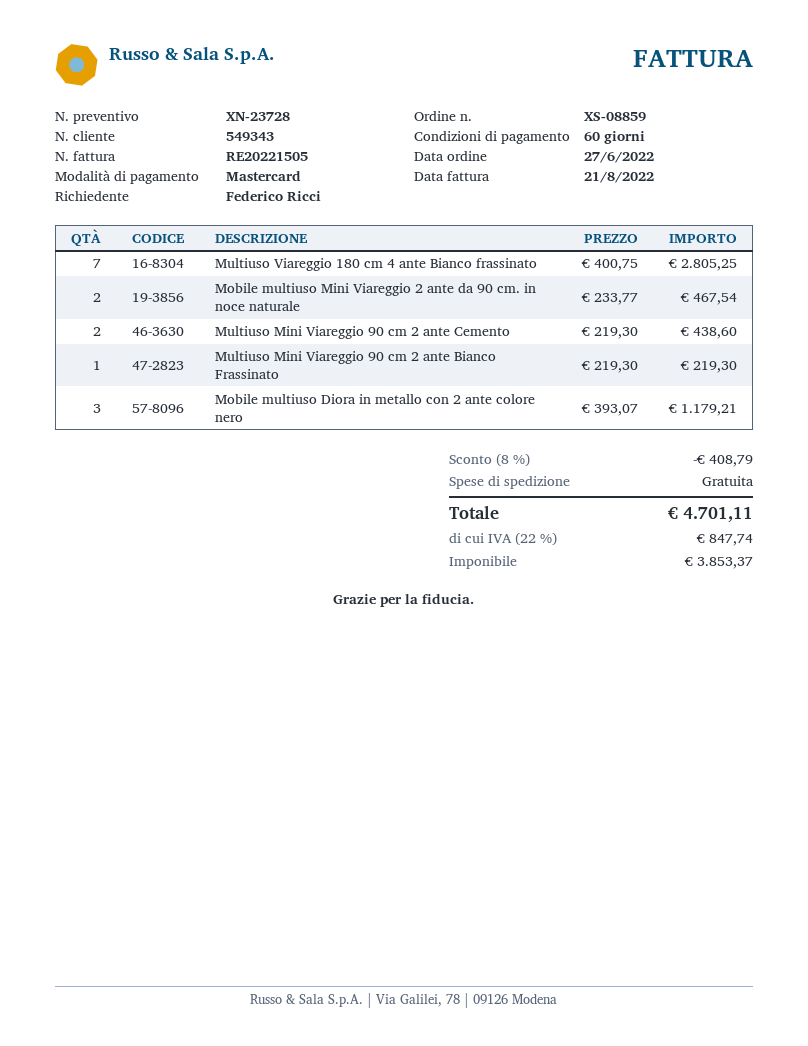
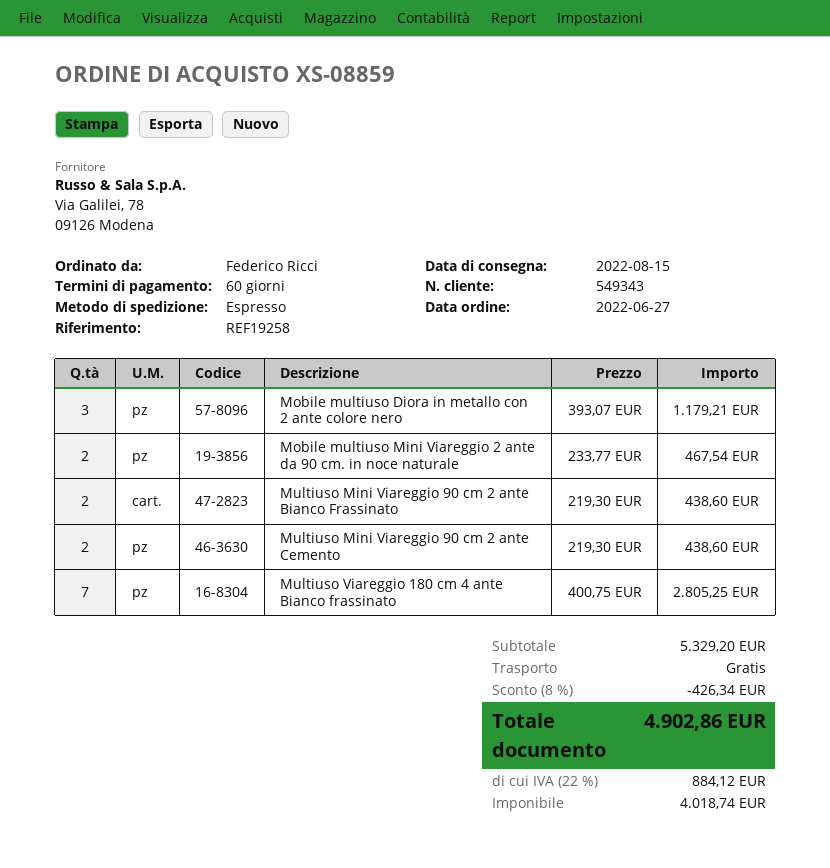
Multiuso Mini Viareggio 90 cm 2 ante Bianco Frassinato: 1 x 219.30 = 219.30 -> 2 x 219.30 = 438.60
discount: 8% = 408.79 -> 8% = 426.34
net: 3853.37 -> 4018.74
tax: 22% = 847.74 -> 22% = 884.12
total: 4701.11 -> 4902.86

